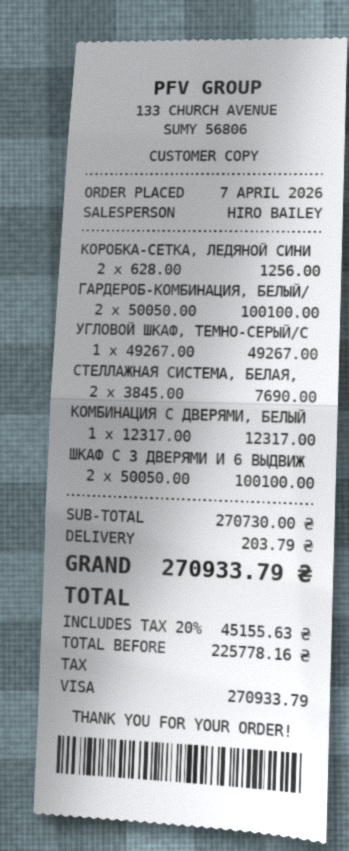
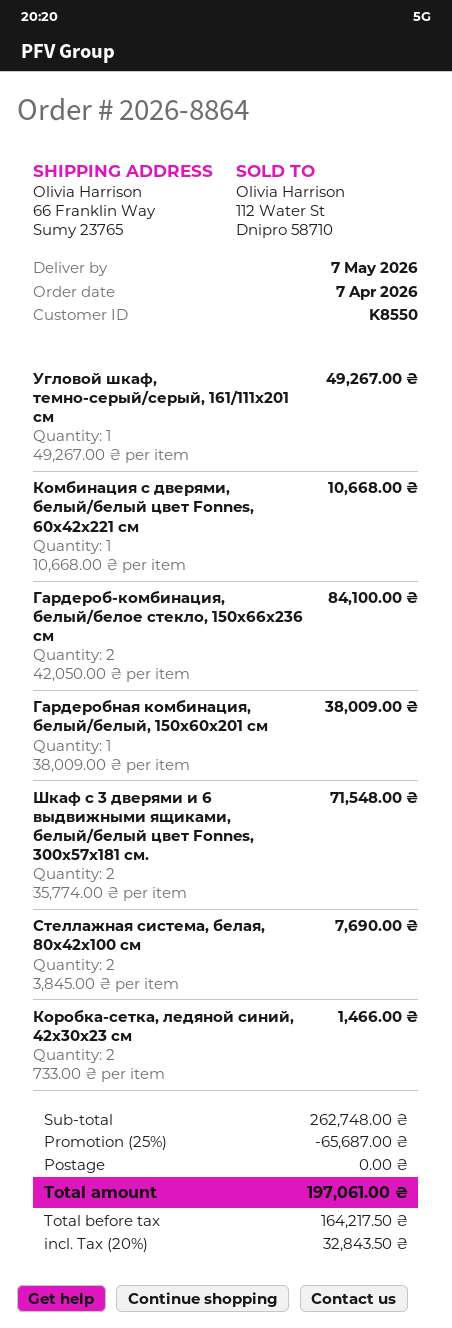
КОРОБКА-СЕТКА, ЛЕДЯНОЙ СИНИ: 2 x 628.00 = 1256.00 -> 2 x 733.00 = 1466.00
ГАРДЕРОБ-КОМБИНАЦИЯ, БЕЛЫЙ/: 2 x 50050.00 = 100100.00 -> 2 x 42050.00 = 84100.00
КОМБИНАЦИЯ С ДВЕРЯМИ, БЕЛЫЙ: 1 x 12317.00 = 12317.00 -> 1 x 10668.00 = 10668.00
ШКАФ С 3 ДВЕРЯМИ И 6 ВЫДВИЖ: 2 x 50050.00 = 100100.00 -> 2 x 35774.00 = 71548.00
Гардеробная комбинация, белый/белый, 150х60х201 см: none -> 1 x 38009.00 = 38009.00
subtotal: 270730.00 -> 262748.00
discount: none -> 25% = 65687.00
shipping: 203.79 -> 0.00
net: 225778.16 -> 164217.50
tax: 20% = 45155.63 -> 20% = 32843.50
total: 270933.79 -> 197061.00

